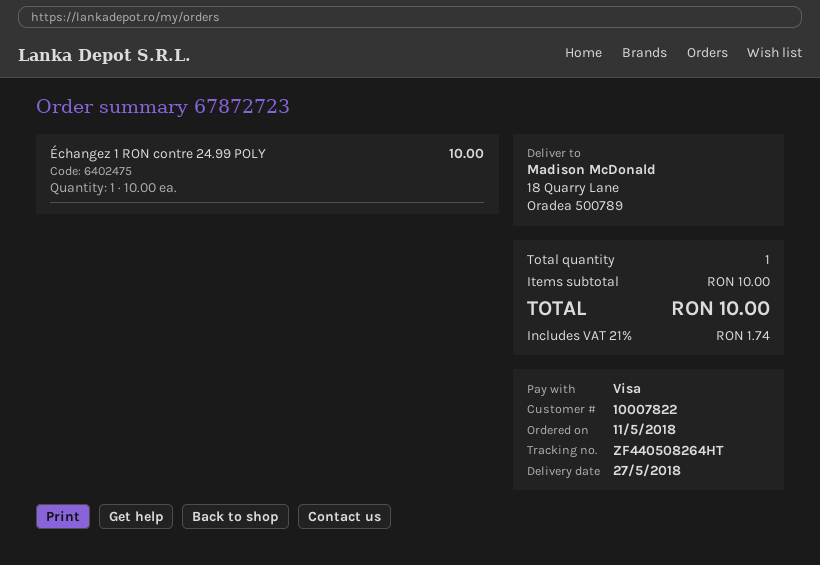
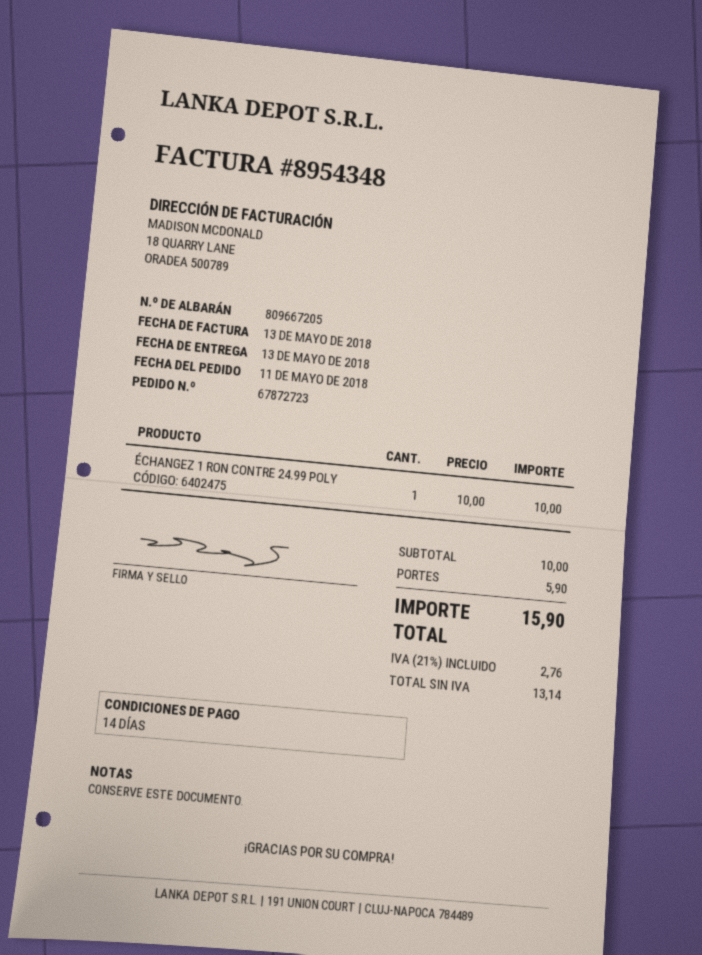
delivery date: 2018-05-27 -> 2018-05-13
shipping: none -> 5.90
tax: 21% = 1.74 -> 21% = 2.76
total: 10.00 -> 15.90

